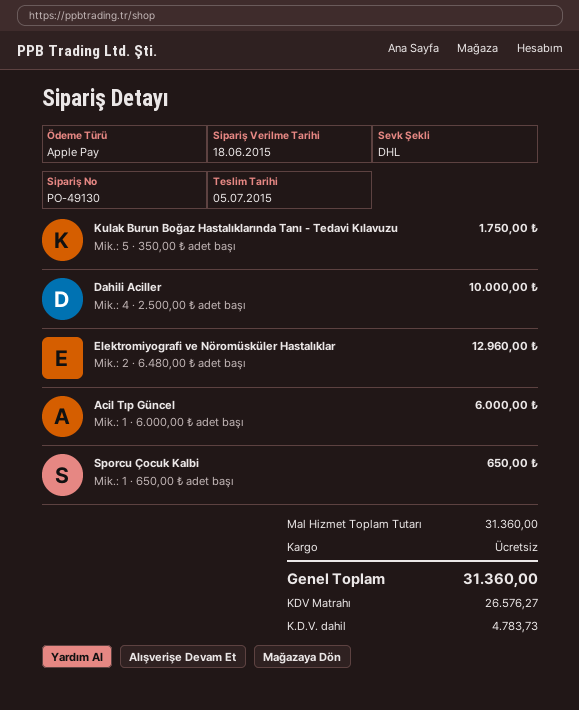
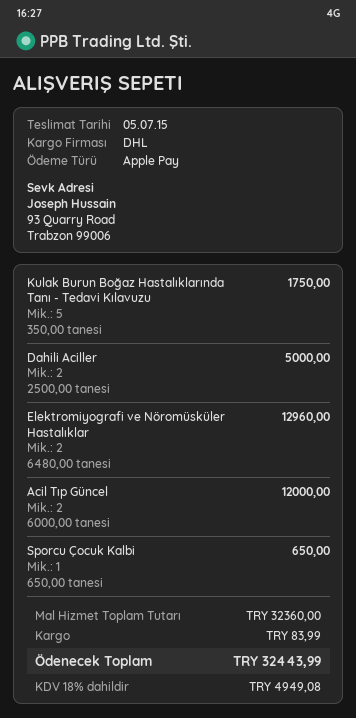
Dahili Aciller: 4 x 2500.00 = 10000.00 -> 2 x 2500.00 = 5000.00
Acil Tıp Güncel: 1 x 6000.00 = 6000.00 -> 2 x 6000.00 = 12000.00
subtotal: 31360.00 -> 32360.00
shipping: 0.00 -> 83.99
tax: 4783.73 -> 4949.08
total: 31360.00 -> 32443.99

